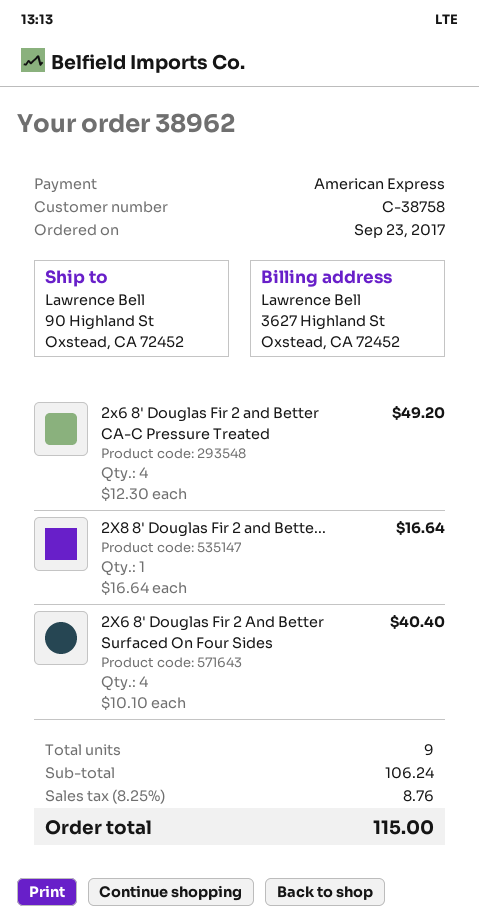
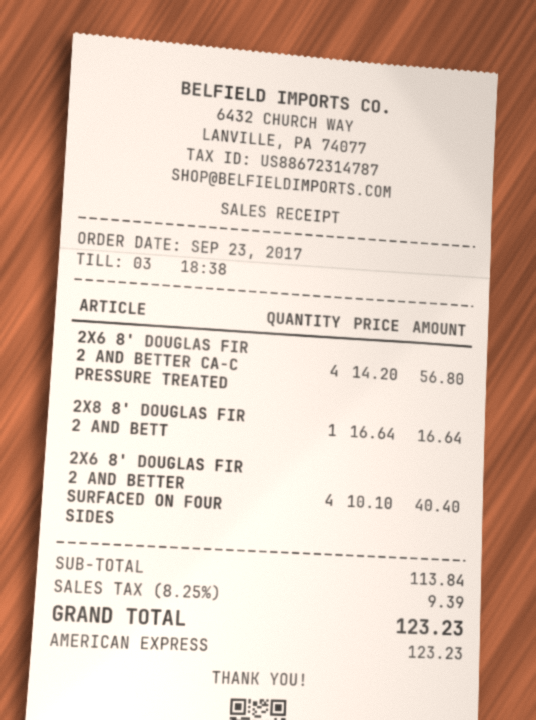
2x6 8' Douglas Fir 2 and Better CA-C Pressure Treated: 4 x 12.30 = 49.20 -> 4 x 14.20 = 56.80
subtotal: 106.24 -> 113.84
tax: 8.25% = 8.76 -> 8.25% = 9.39
total: 115.00 -> 123.23

